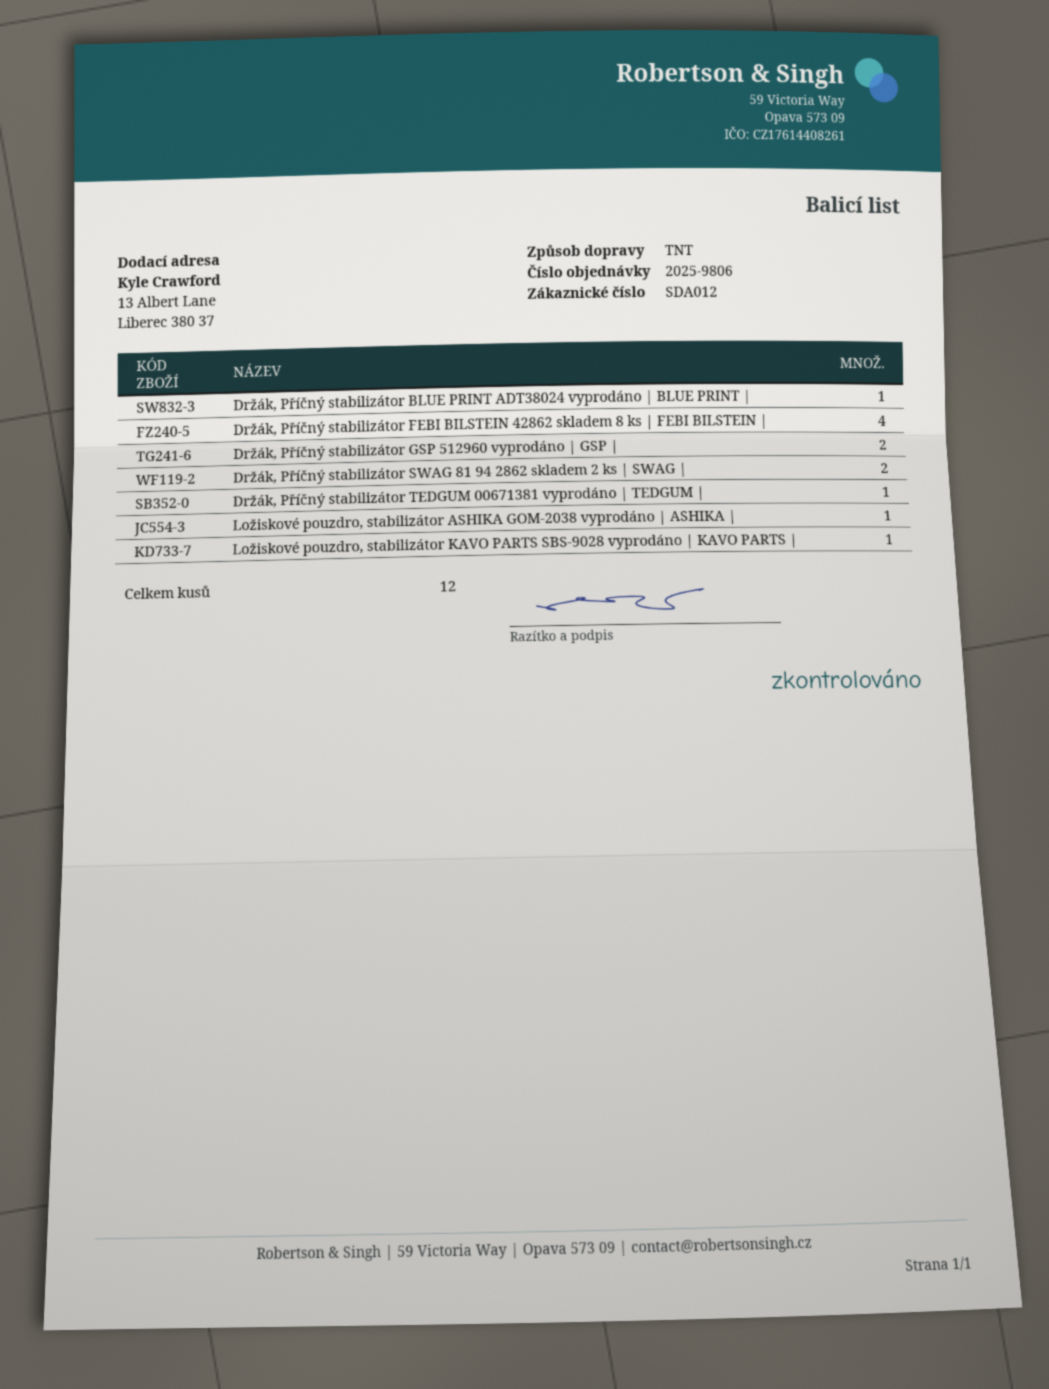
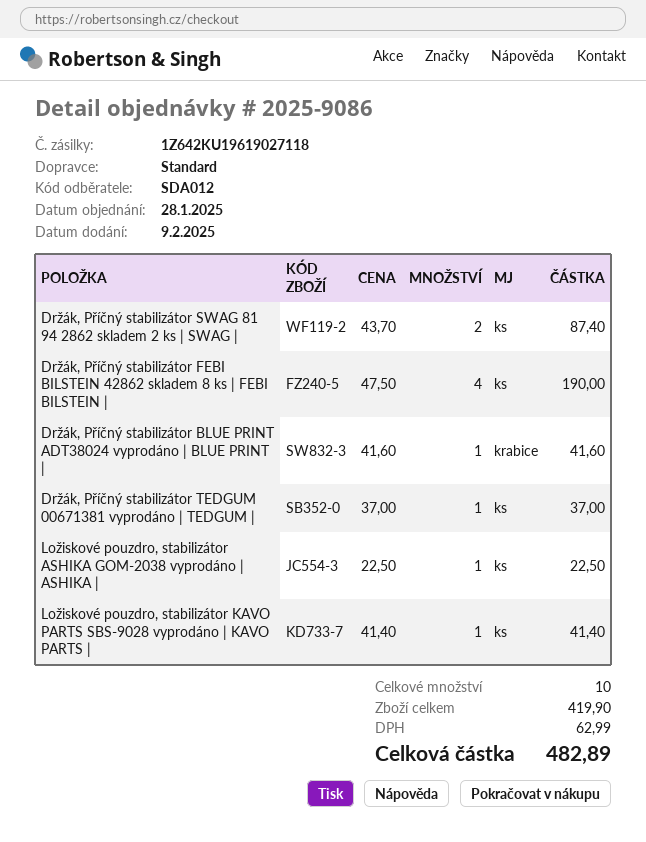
order number: 2025-9806 -> 2025-9086
shipping method: TNT -> standard
Držák, Příčný stabilizátor GSP 512960 vyprodáno | GSP |: 2 -> none
total quantity: 12 -> 10

